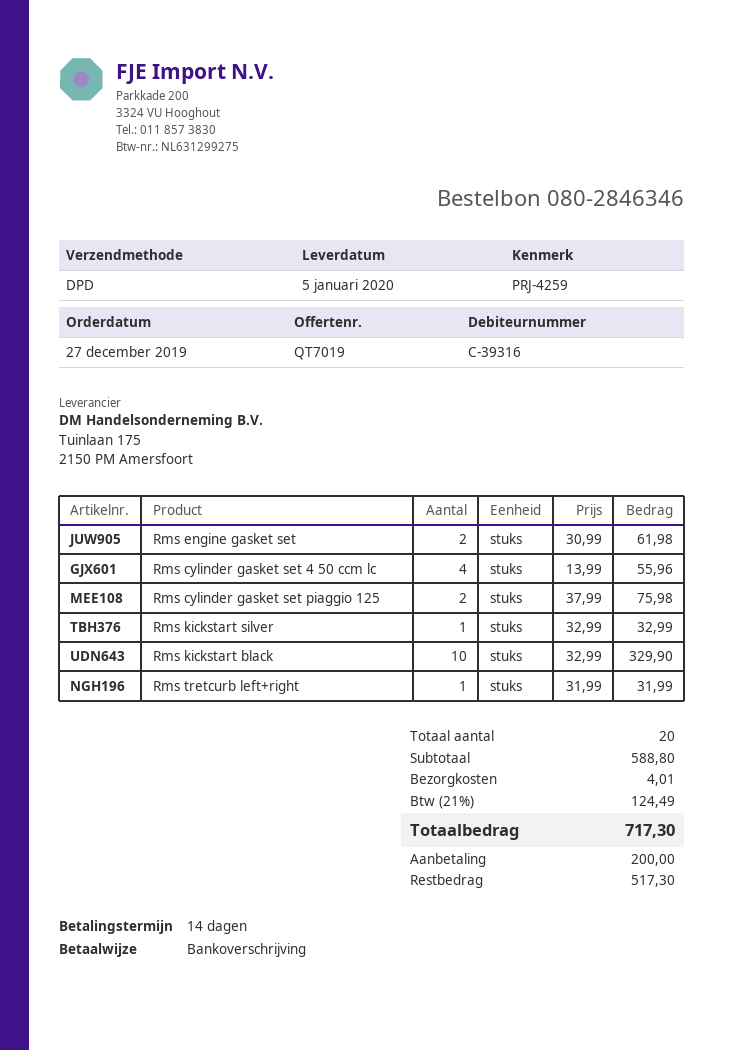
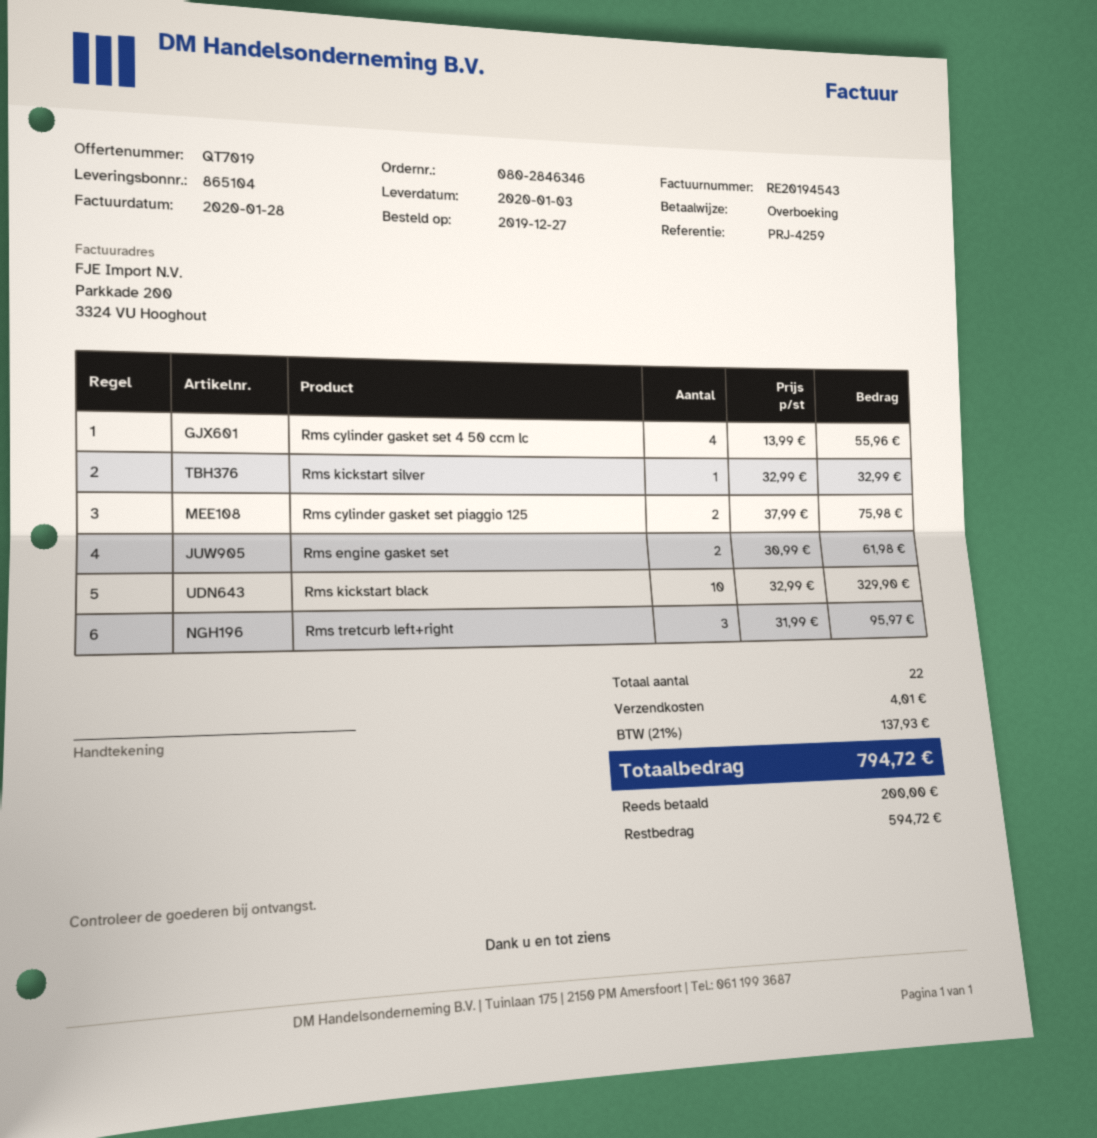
delivery date: 2020-01-05 -> 2020-01-03
Rms tretcurb left+right: 1 x 31.99 = 31.99 -> 3 x 31.99 = 95.97
total quantity: 20 -> 22
tax: 21% = 124.49 -> 21% = 137.93
total: 717.30 -> 794.72
balance: 517.30 -> 594.72

